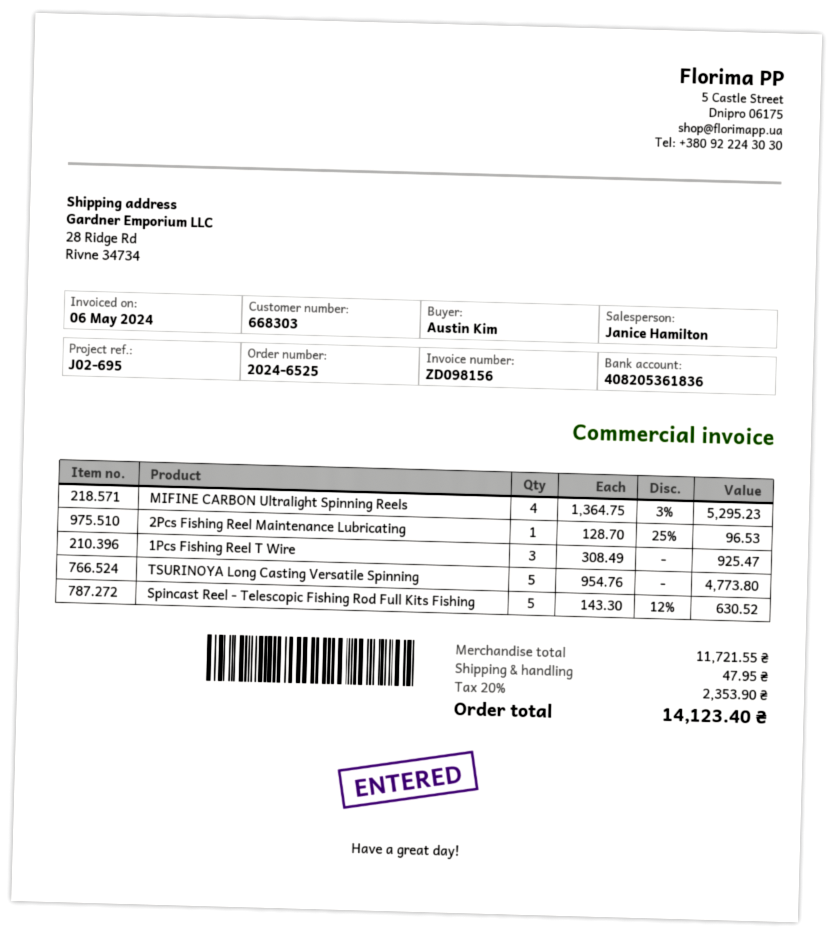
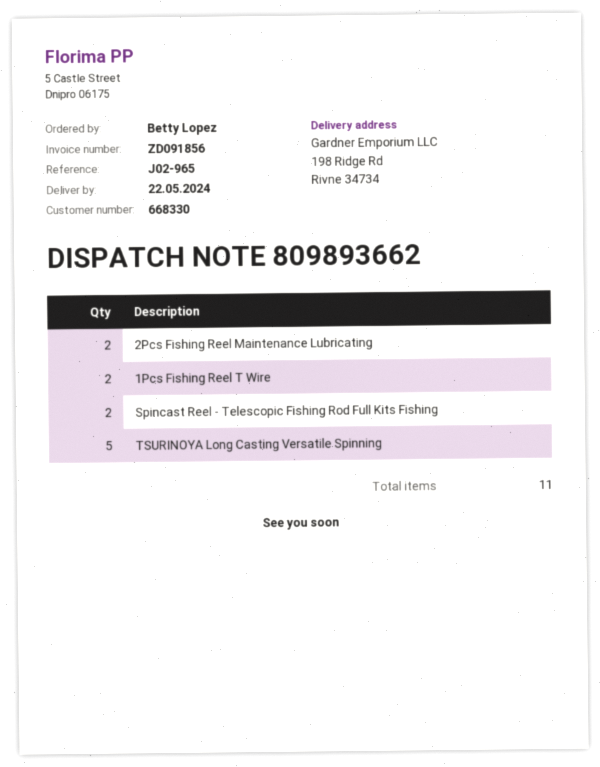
invoice number: ZD098156 -> ZD091856
customer number: 668303 -> 668330
reference: J02-695 -> J02-965
ordered by: Austin Kim -> Betty Lopez
ship to: 28 Ridge Rd, Rivne 34734 -> 198 Ridge Rd, Rivne 34734
MIFINE CARBON Ultralight Spinning Reels: 4 -> none
2Pcs Fishing Reel Maintenance Lubricating: 1 -> 2
1Pcs Fishing Reel T Wire: 3 -> 2
Spincast Reel - Telescopic Fishing Rod Full Kits Fishing: 5 -> 2

